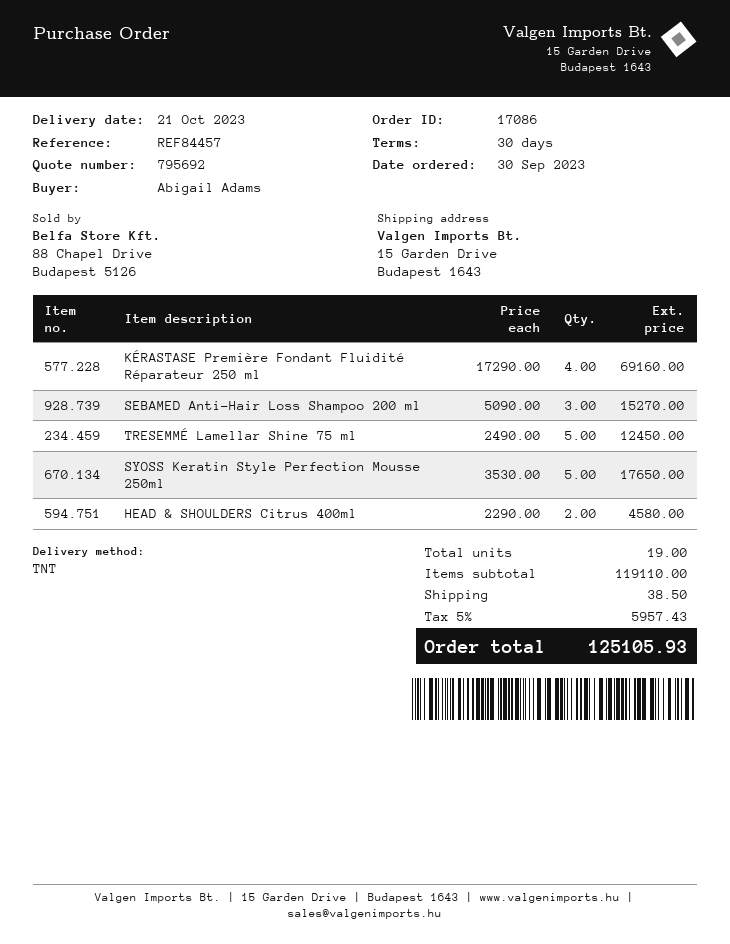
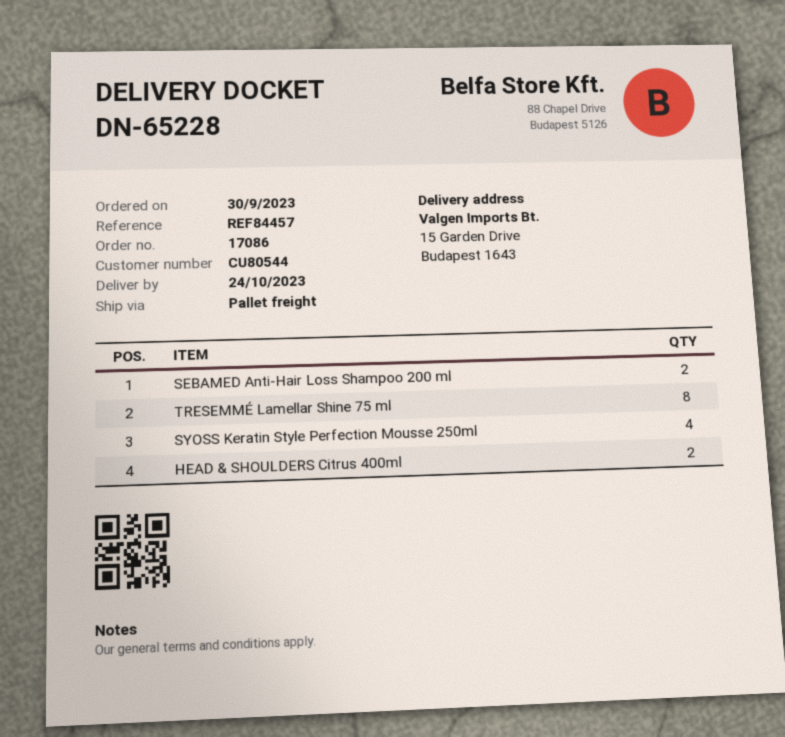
delivery date: 2023-10-21 -> 2023-10-24
shipping method: TNT -> pallet freight
KÉRASTASE Première Fondant Fluidité Réparateur 250 ml: 4 -> none
SEBAMED Anti-Hair Loss Shampoo 200 ml: 3 -> 2
TRESEMMÉ Lamellar Shine 75 ml: 5 -> 8
SYOSS Keratin Style Perfection Mousse 250ml: 5 -> 4

